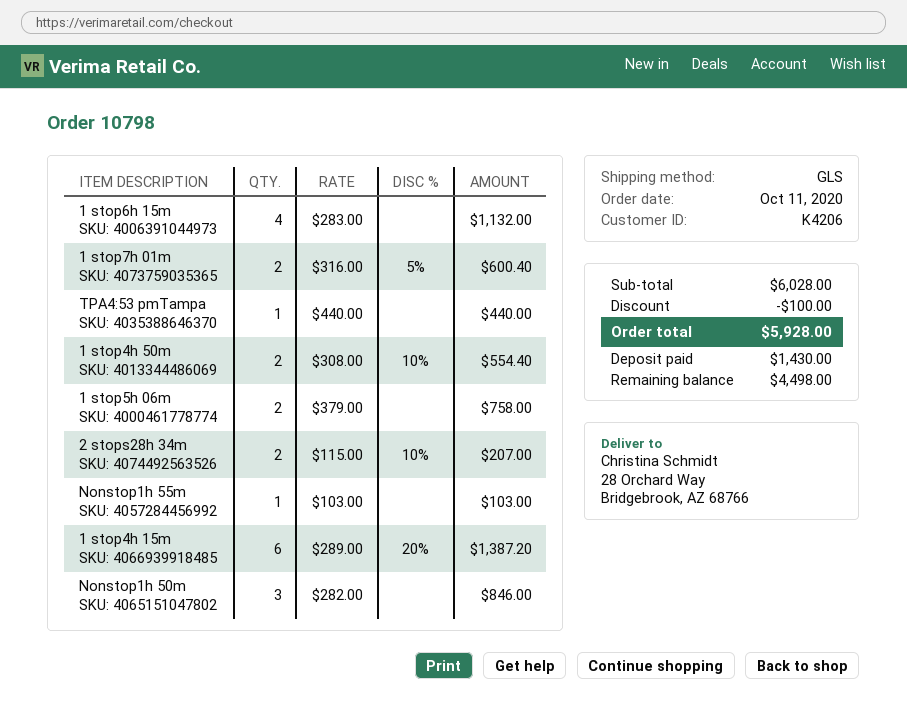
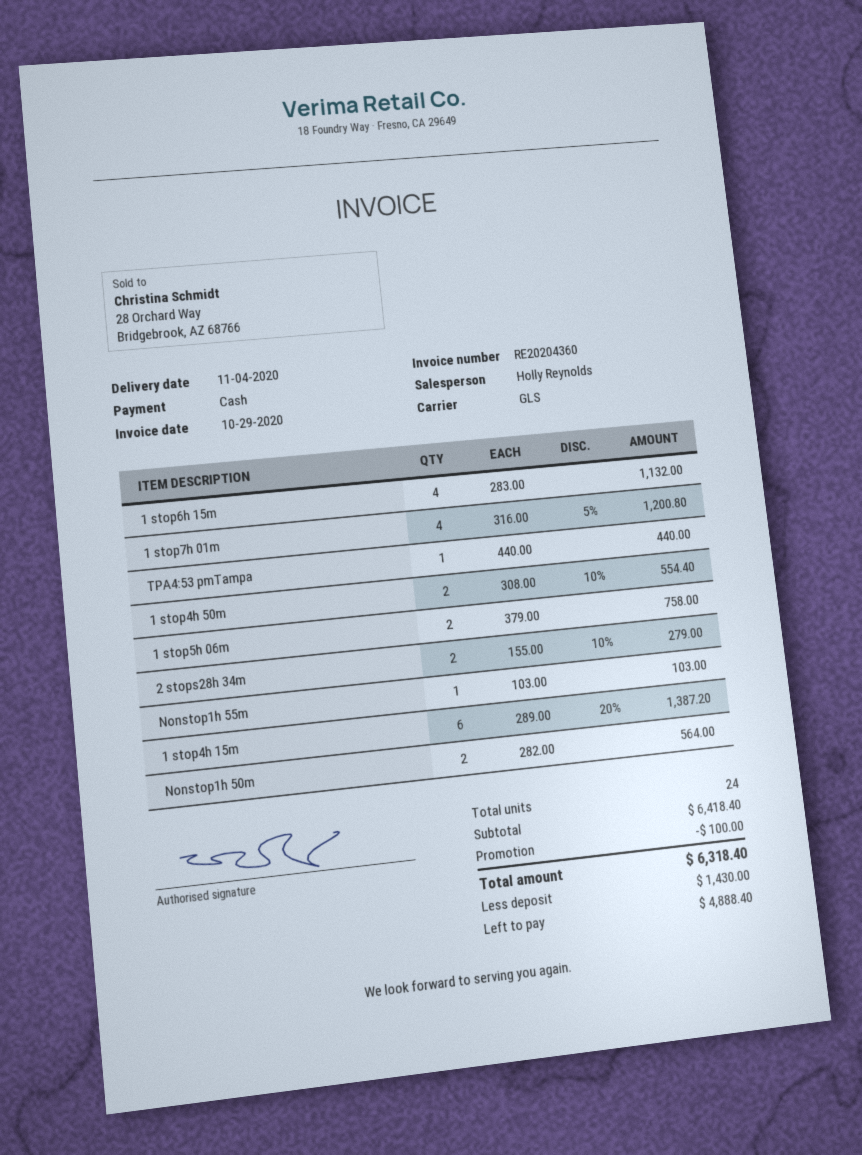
1 stop7h 01m: 2 x 316.00 - 5% = 600.40 -> 4 x 316.00 - 5% = 1200.80
2 stops28h 34m: 2 x 115.00 - 10% = 207.00 -> 2 x 155.00 - 10% = 279.00
Nonstop1h 50m: 3 x 282.00 = 846.00 -> 2 x 282.00 = 564.00
subtotal: 6028.00 -> 6418.40
total: 5928.00 -> 6318.40
balance: 4498.00 -> 4888.40

